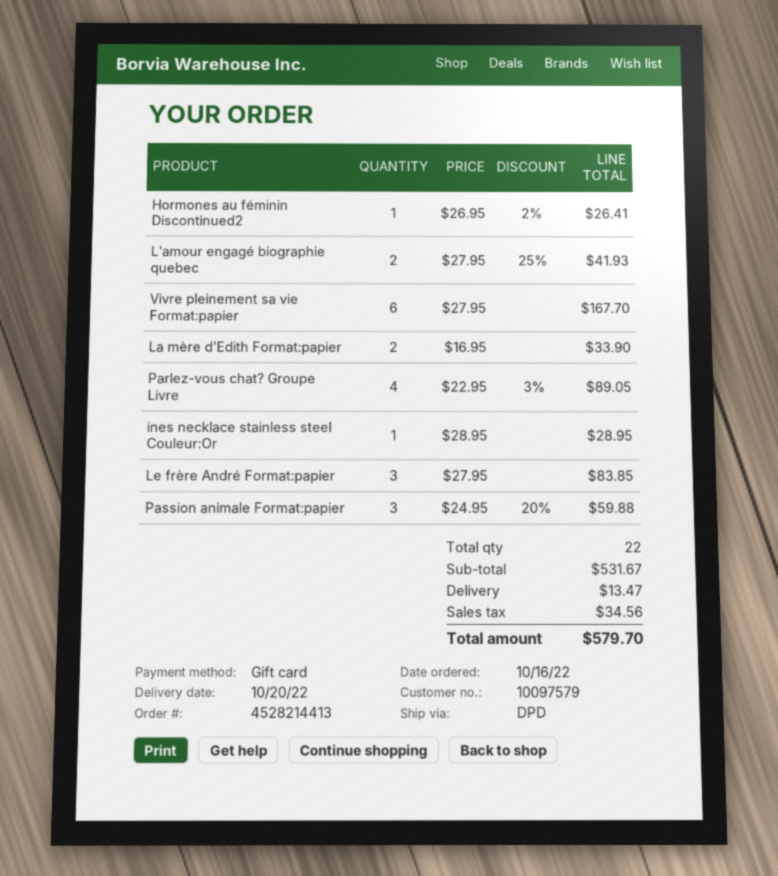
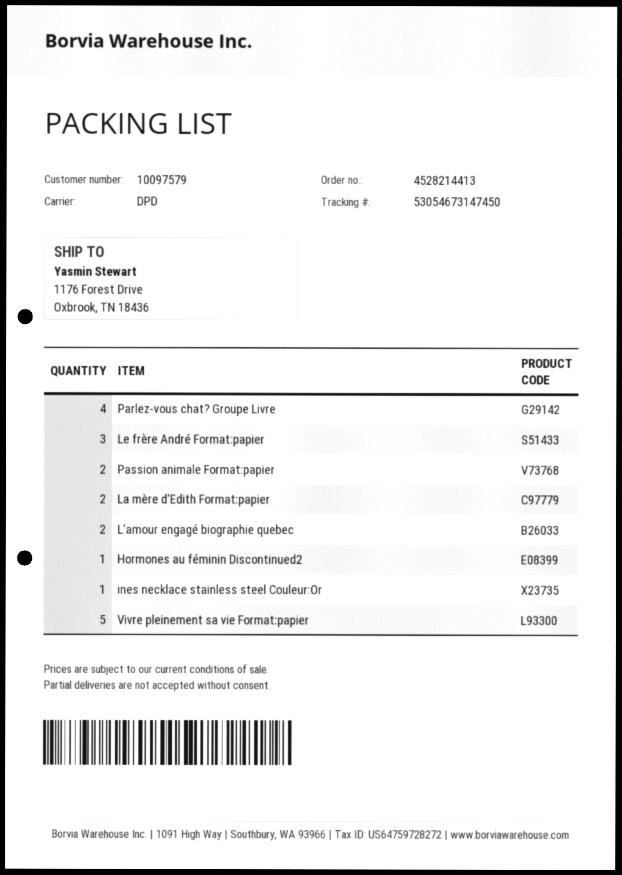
Vivre pleinement sa vie Format:papier: 6 -> 5
Passion animale Format:papier: 3 -> 2

